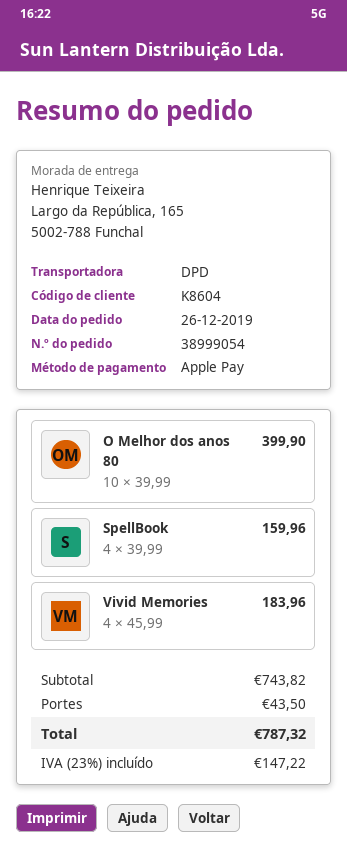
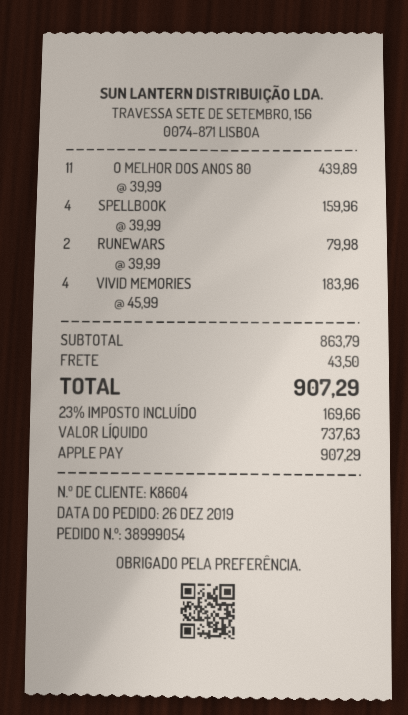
O Melhor dos anos 80: 10 x 39.99 = 399.90 -> 11 x 39.99 = 439.89
RUNEWARS: none -> 2 x 39.99 = 79.98
subtotal: 743.82 -> 863.79
tax: 23% = 147.22 -> 23% = 169.66
total: 787.32 -> 907.29

